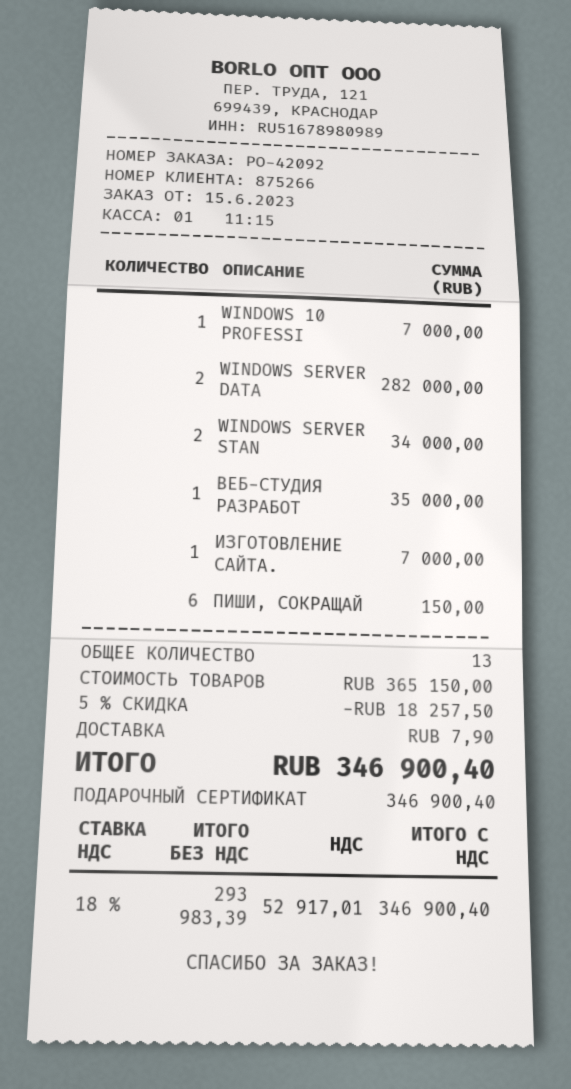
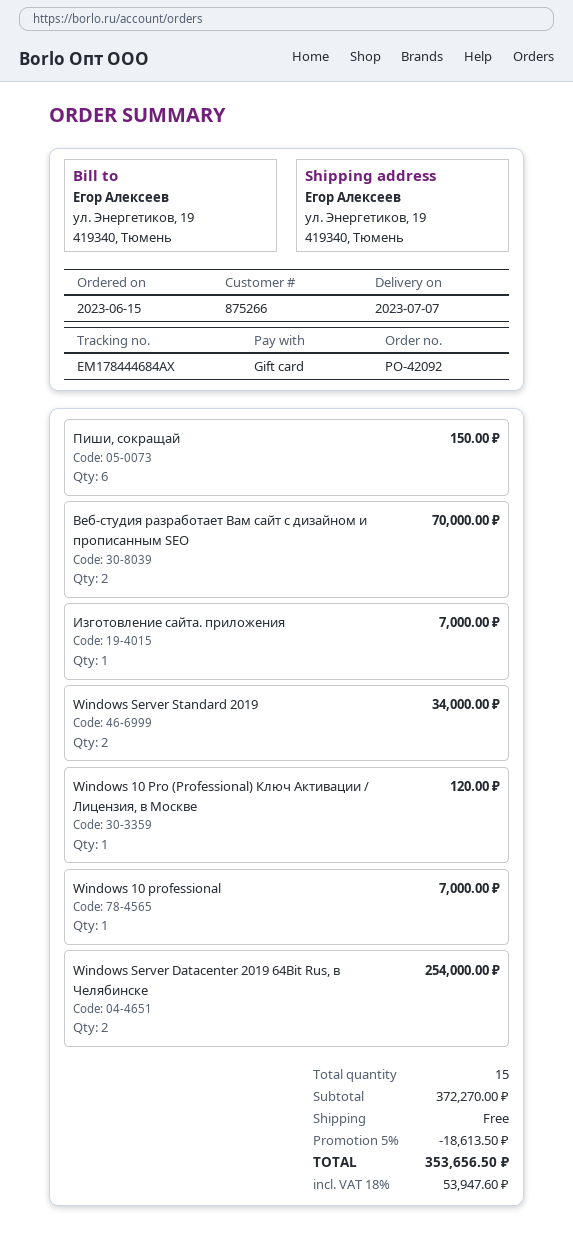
WINDOWS SERVER DATA: 2 for 282000.00 -> 2 for 254000.00
ВЕБ-СТУДИЯ РАЗРАБОТ: 1 for 35000.00 -> 2 for 70000.00
Windows 10 Pro (Professional) Ключ Активации / Лицензия, в Москве: none -> 1 for 120.00
total quantity: 13 -> 15
subtotal: 365150.00 -> 372270.00
discount: 5% = 18257.50 -> 5% = 18613.50
shipping: 7.90 -> 0.00
tax: 18% = 52917.01 -> 18% = 53947.60
total: 346900.40 -> 353656.50

